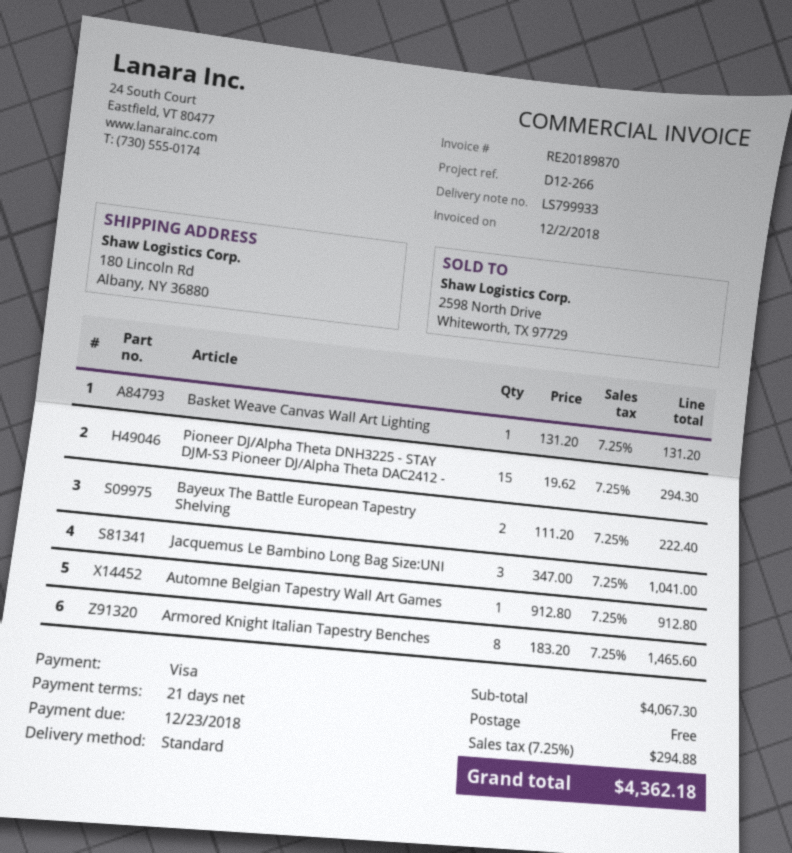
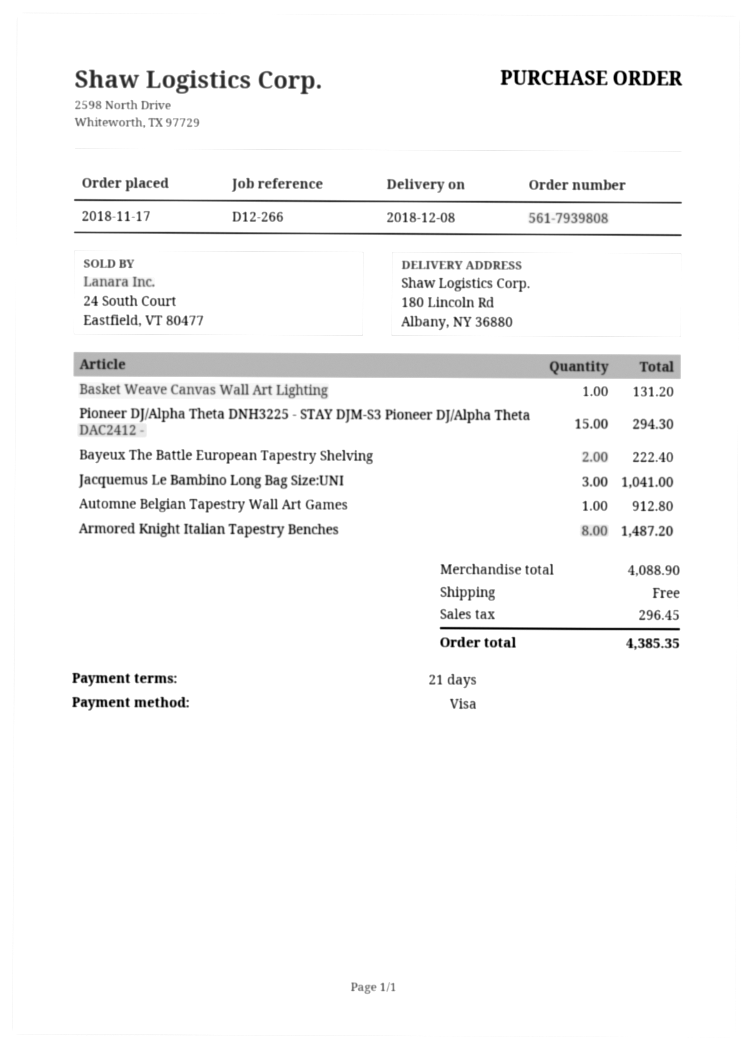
Armored Knight Italian Tapestry Benches: 8 for 1465.60 -> 8 for 1487.20
subtotal: 4067.30 -> 4088.90
tax: 294.88 -> 296.45
total: 4362.18 -> 4385.35

